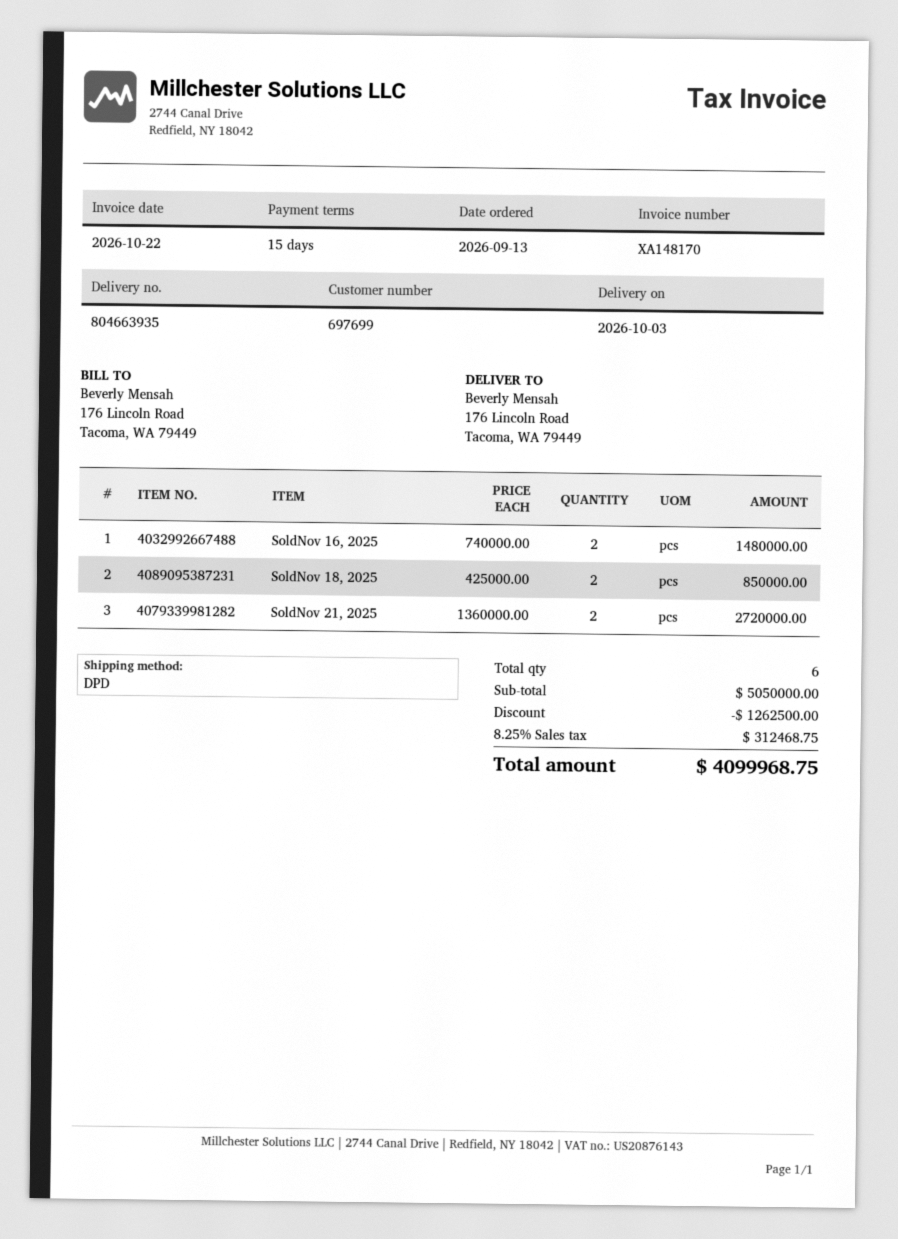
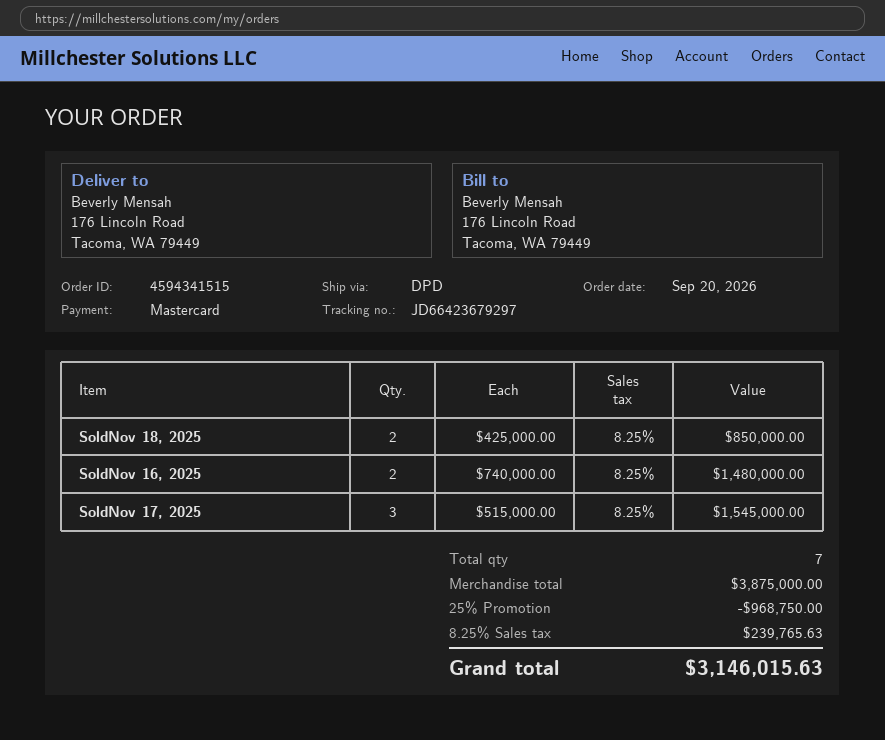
order date: 2026-09-13 -> 2026-09-20
SoldNov 21, 2025: 2 x 1360000.00 = 2720000.00 -> none
SoldNov 17, 2025: none -> 3 x 515000.00 = 1545000.00
total quantity: 6 -> 7
subtotal: 5050000.00 -> 3875000.00
discount: 1262500.00 -> 968750.00
tax: 8.25% = 312468.75 -> 8.25% = 239765.63
total: 4099968.75 -> 3146015.63

